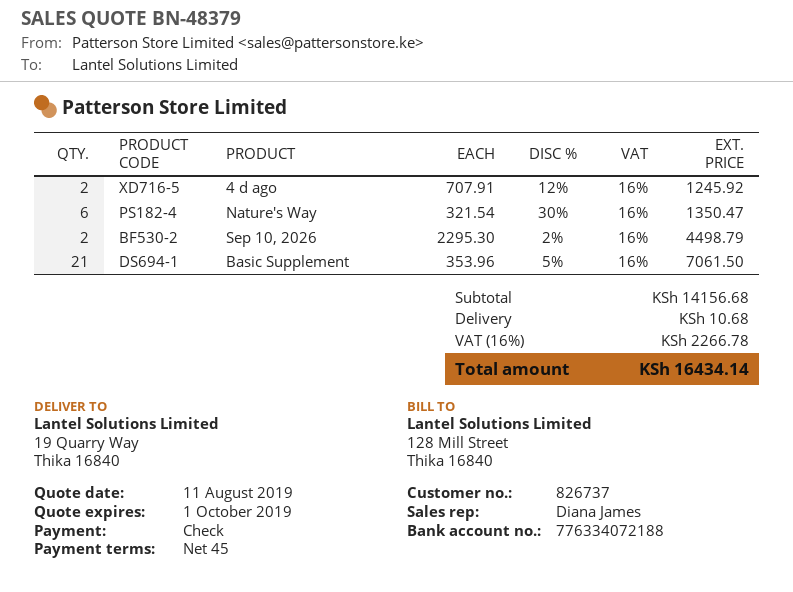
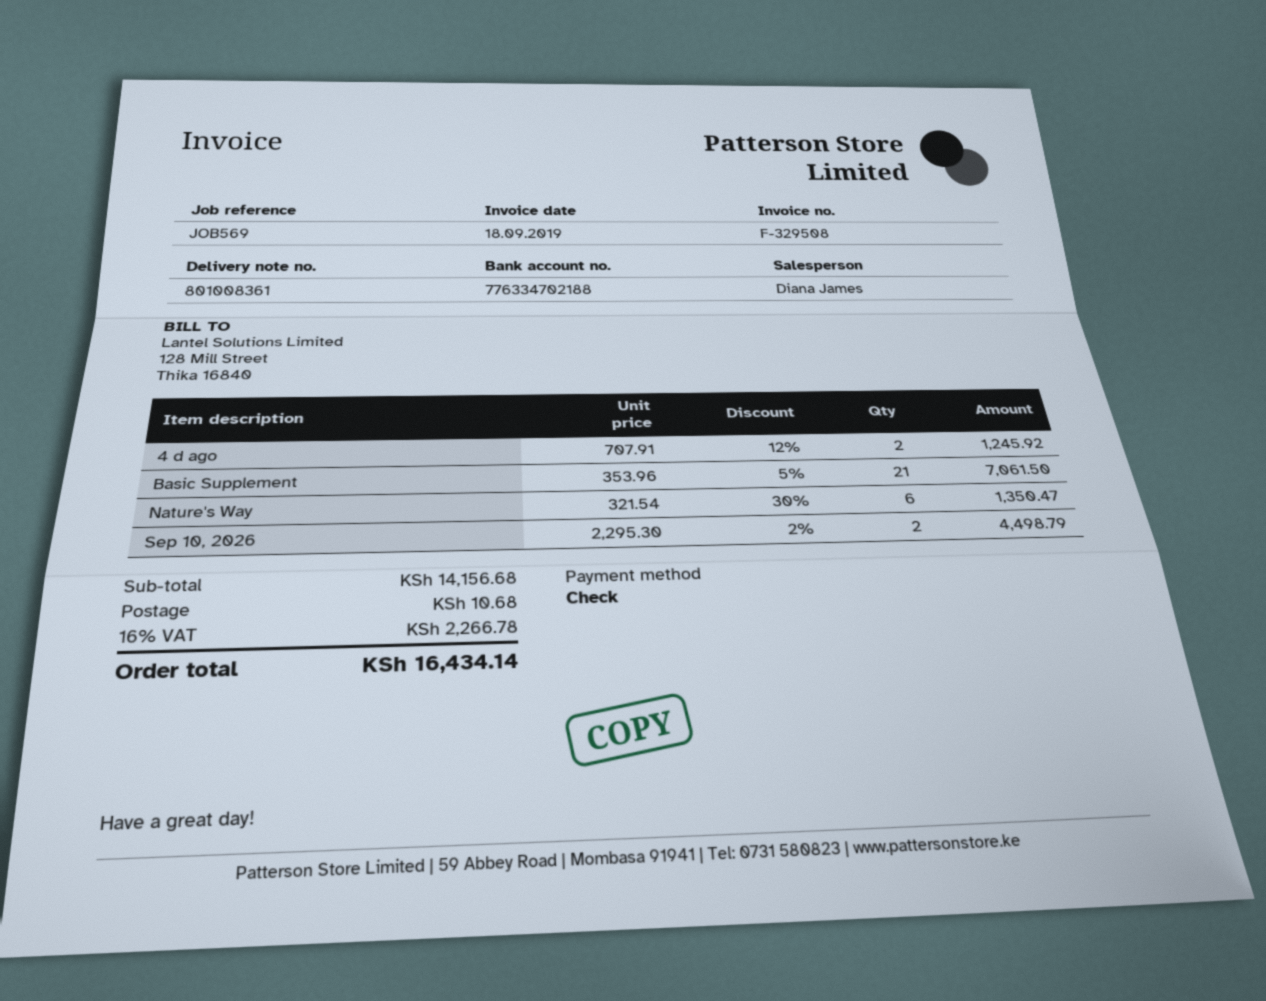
bank account: 776334072188 -> 776334702188

